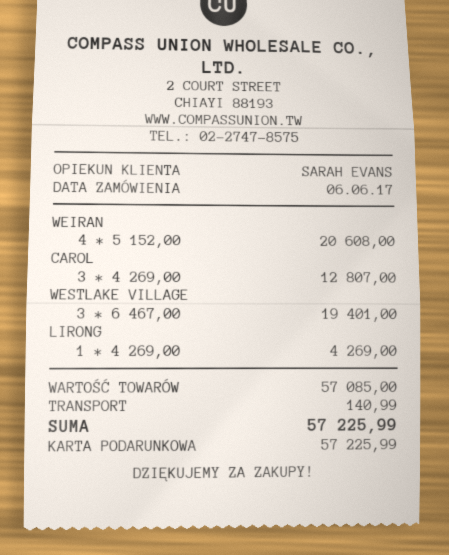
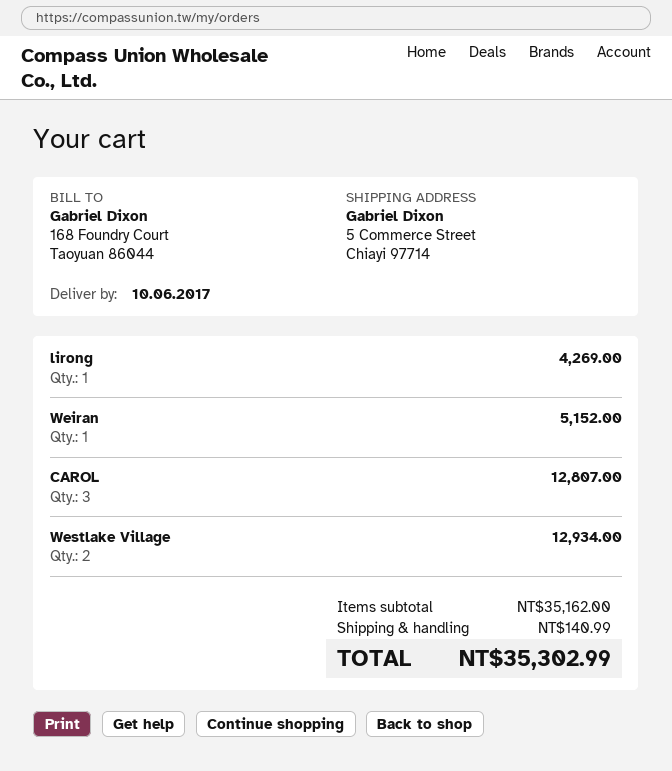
WEIRAN: 4 for 20608.00 -> 1 for 5152.00
WESTLAKE VILLAGE: 3 for 19401.00 -> 2 for 12934.00
subtotal: 57085.00 -> 35162.00
total: 57225.99 -> 35302.99

